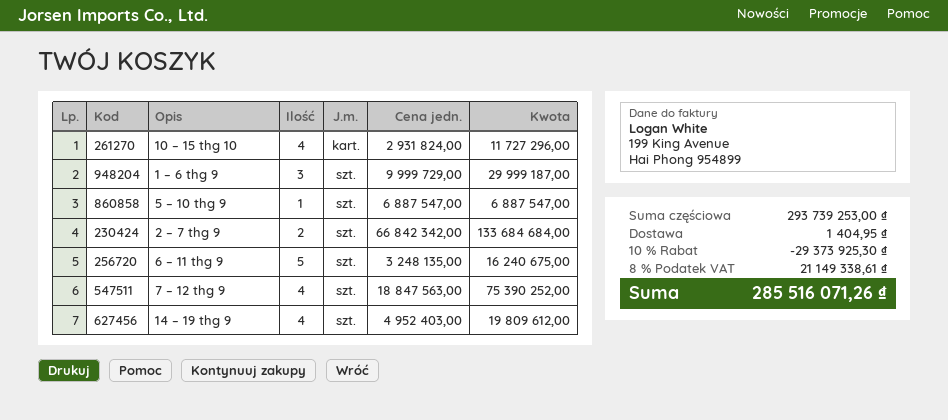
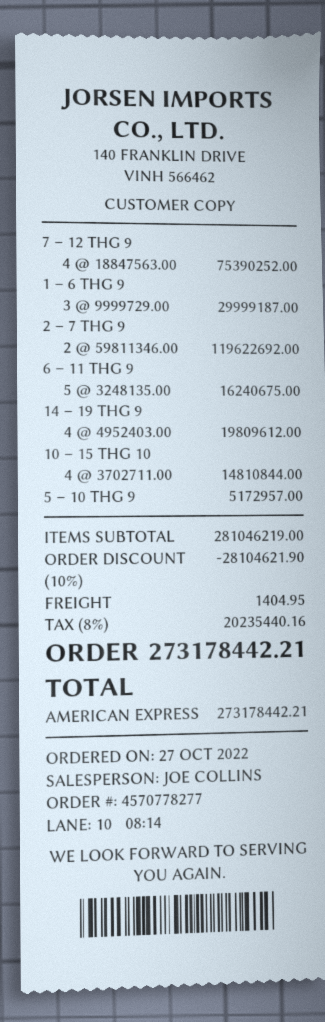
10 – 15 thg 10: 4 x 2931824.00 = 11727296.00 -> 4 x 3702711.00 = 14810844.00
5 – 10 thg 9: 1 x 6887547.00 = 6887547.00 -> 1 x 5172957.00 = 5172957.00
2 – 7 thg 9: 2 x 66842342.00 = 133684684.00 -> 2 x 59811346.00 = 119622692.00
subtotal: 293739253.00 -> 281046219.00
discount: 10% = 29373925.30 -> 10% = 28104621.90
tax: 8% = 21149338.61 -> 8% = 20235440.16
total: 285516071.26 -> 273178442.21

